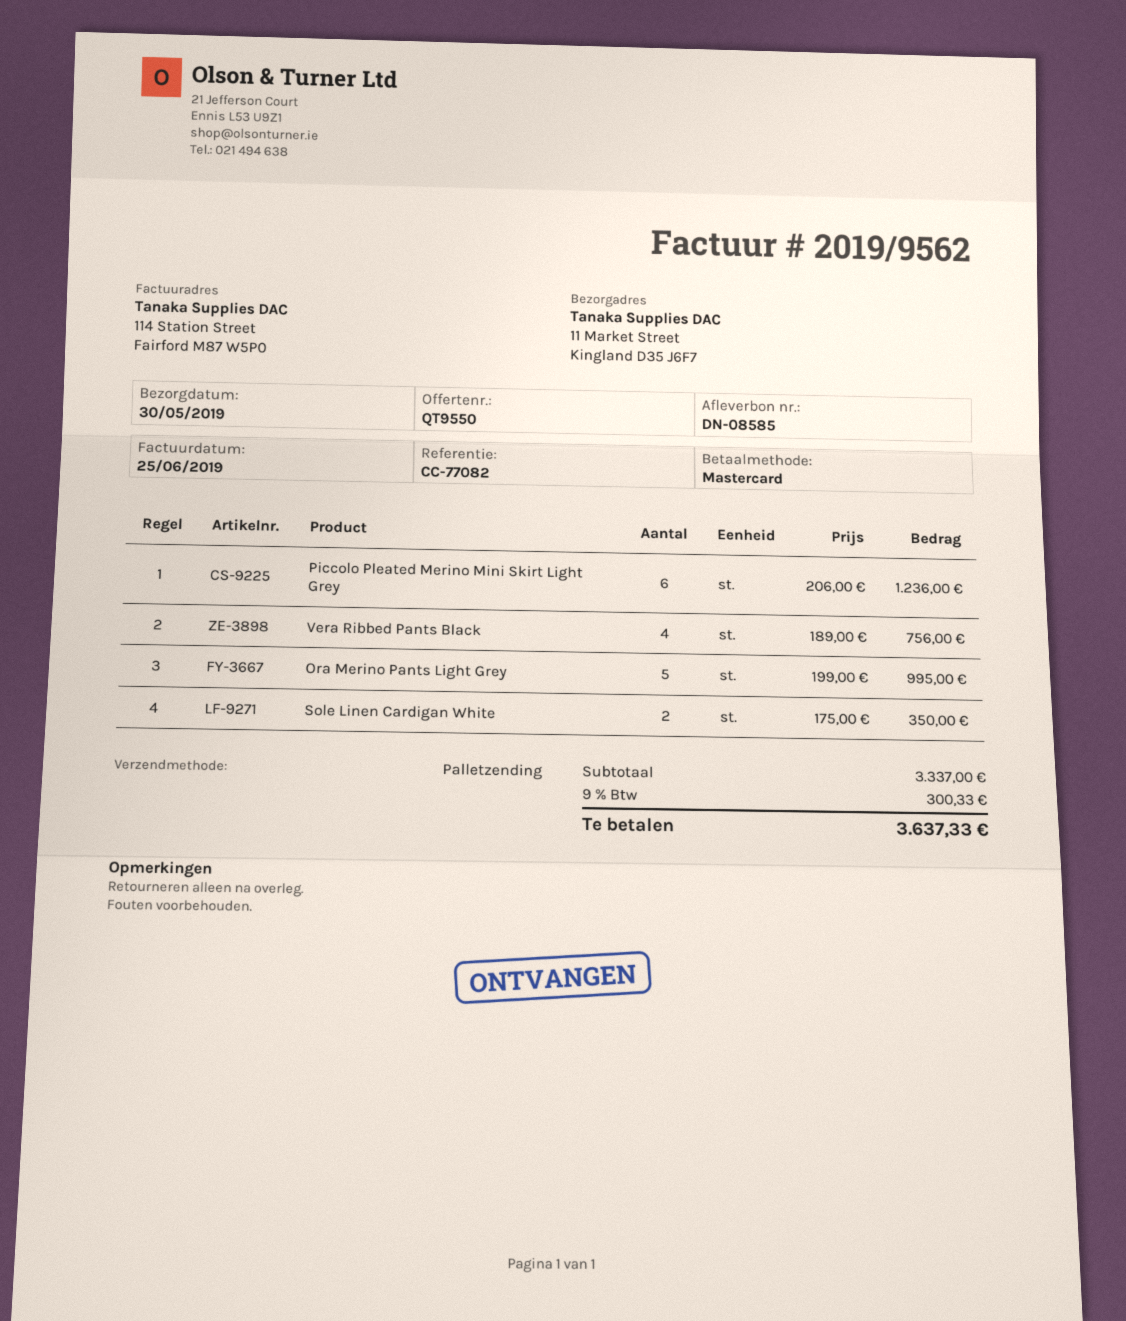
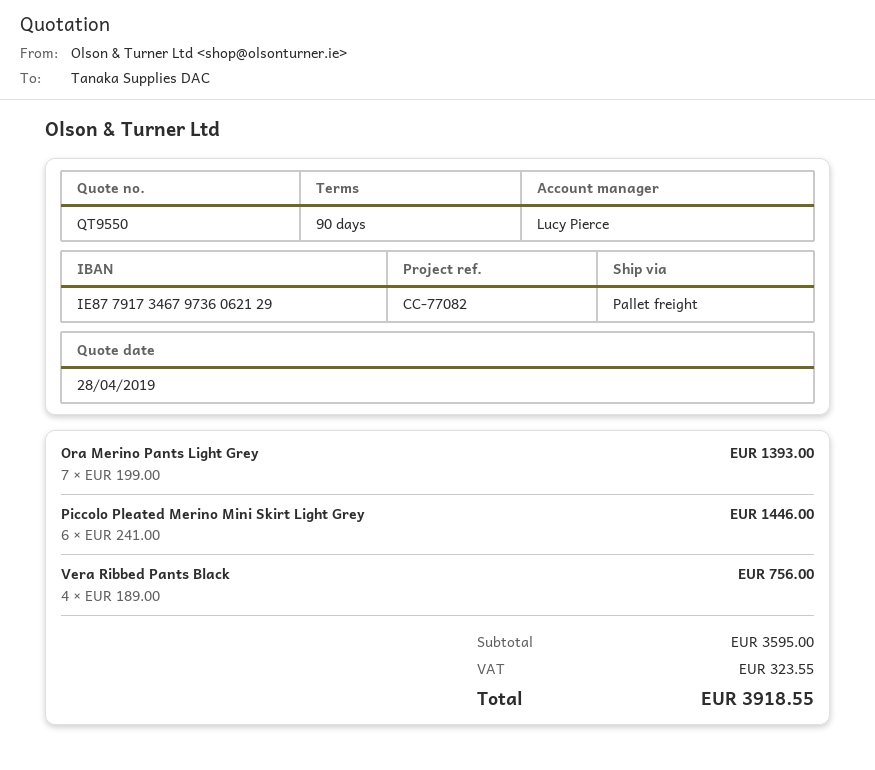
Piccolo Pleated Merino Mini Skirt Light Grey: 6 x 206.00 = 1236.00 -> 6 x 241.00 = 1446.00
Ora Merino Pants Light Grey: 5 x 199.00 = 995.00 -> 7 x 199.00 = 1393.00
Sole Linen Cardigan White: 2 x 175.00 = 350.00 -> none
subtotal: 3337.00 -> 3595.00
tax: 300.33 -> 323.55
total: 3637.33 -> 3918.55

